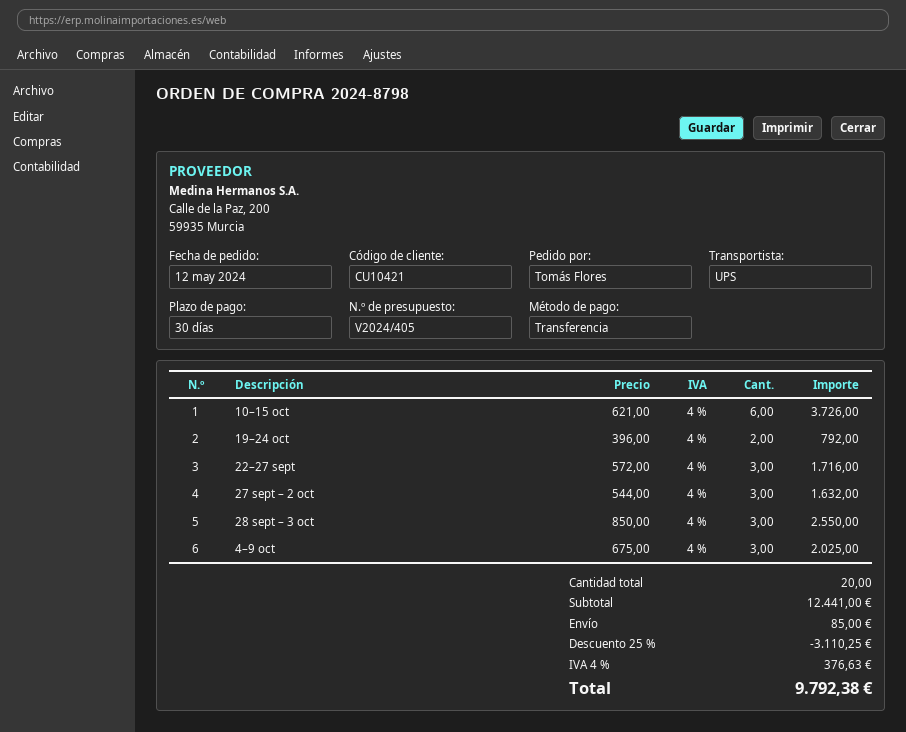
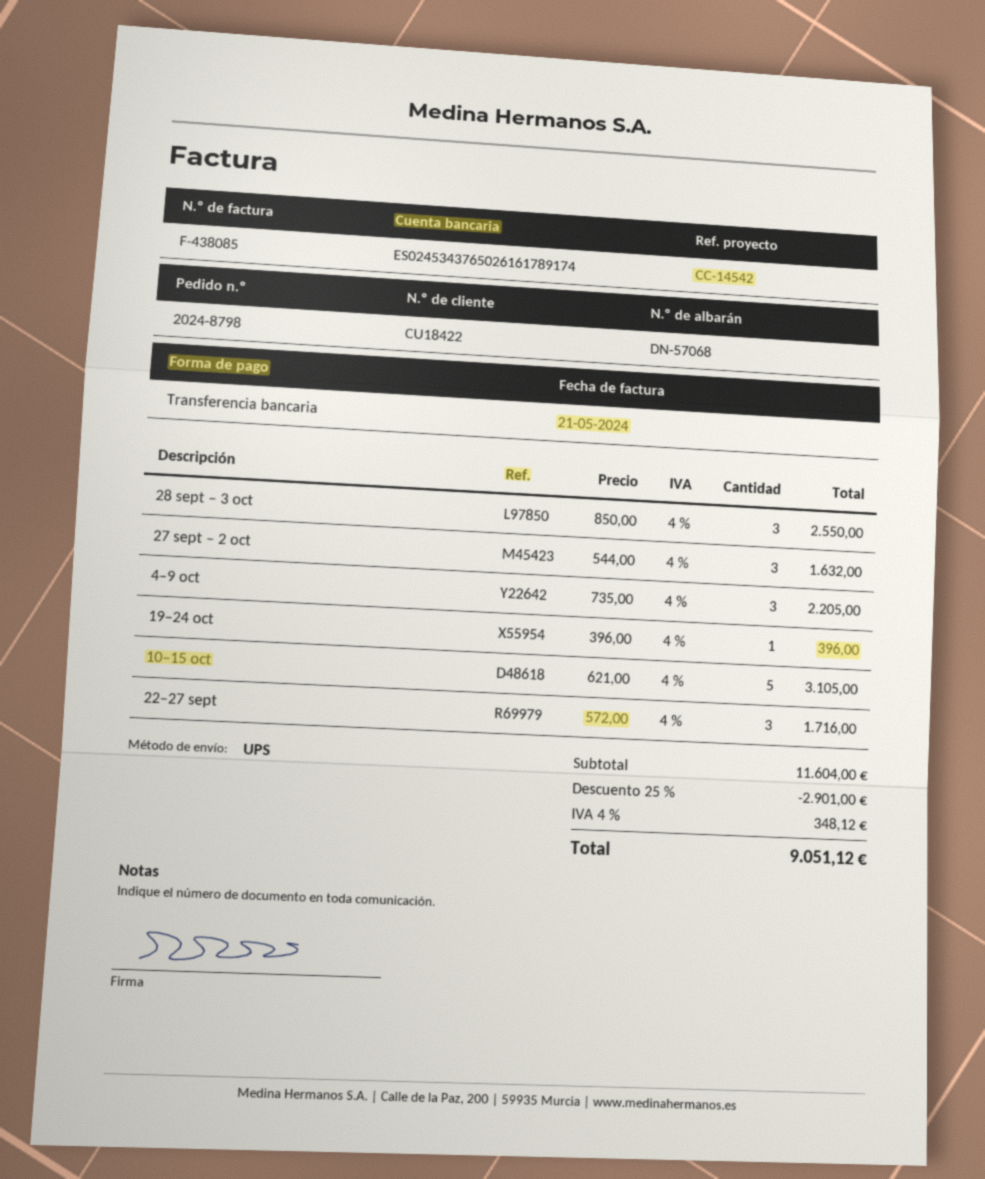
customer number: CU10421 -> CU18422
10–15 oct: 6 x 621.00 = 3726.00 -> 5 x 621.00 = 3105.00
19–24 oct: 2 x 396.00 = 792.00 -> 1 x 396.00 = 396.00
4–9 oct: 3 x 675.00 = 2025.00 -> 3 x 735.00 = 2205.00
subtotal: 12441.00 -> 11604.00
discount: 25% = 3110.25 -> 25% = 2901.00
shipping: 85.00 -> none
tax: 4% = 376.63 -> 4% = 348.12
total: 9792.38 -> 9051.12

